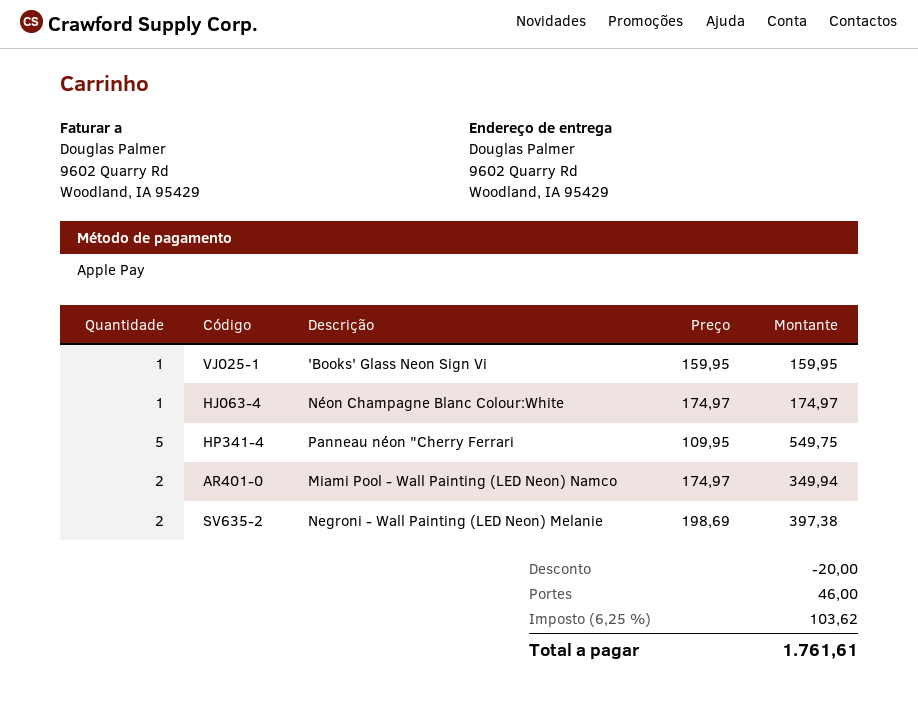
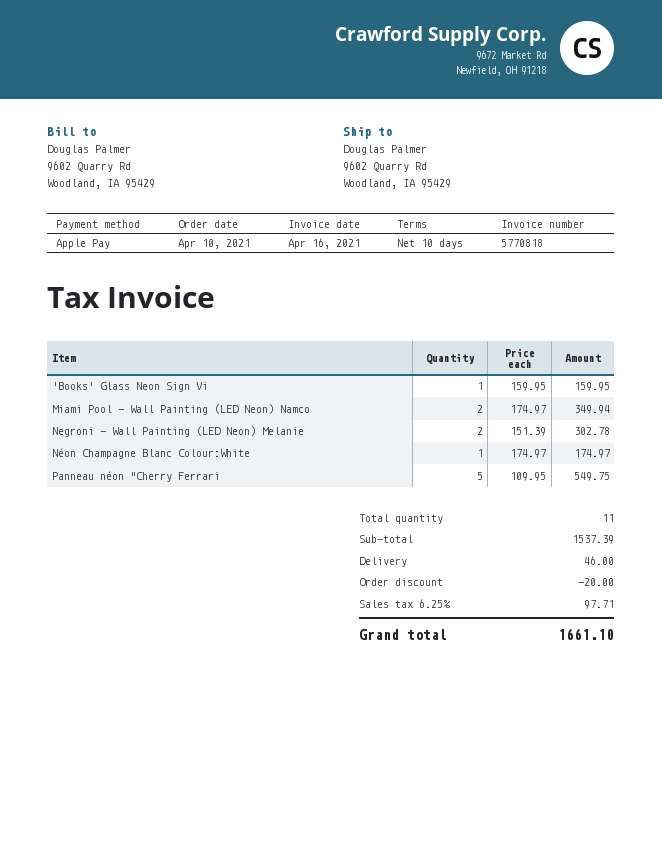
Negroni - Wall Painting (LED Neon) Melanie: 2 x 198.69 = 397.38 -> 2 x 151.39 = 302.78
tax: 6.25% = 103.62 -> 6.25% = 97.71
total: 1761.61 -> 1661.10

